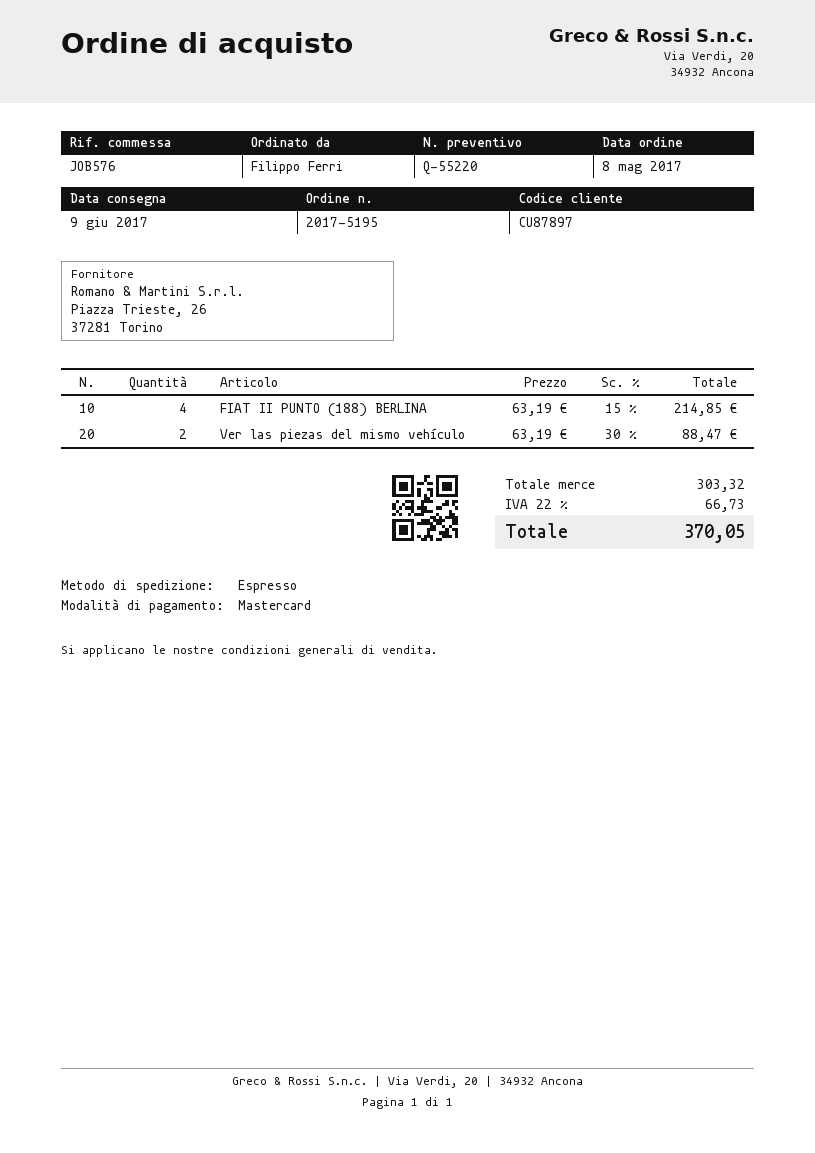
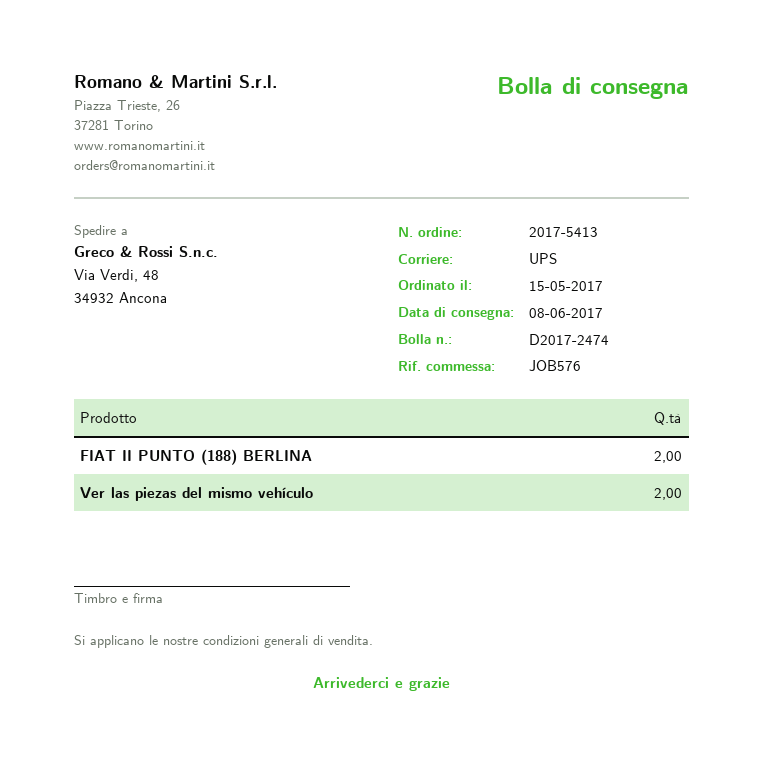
order number: 2017-5195 -> 2017-5413
order date: 2017-05-08 -> 2017-05-15
delivery date: 2017-06-09 -> 2017-06-08
shipping method: express -> UPS
FIAT II PUNTO (188) BERLINA: 4 -> 2

